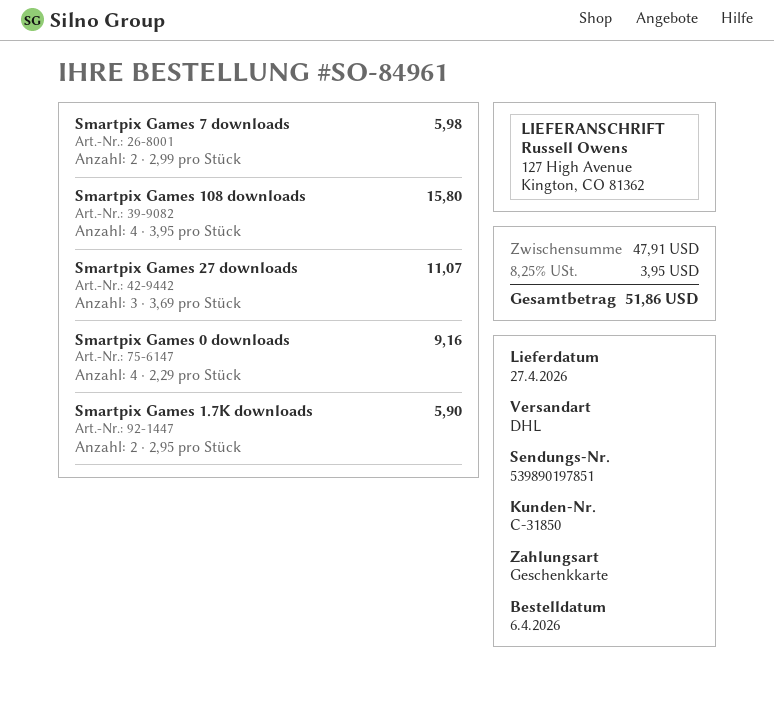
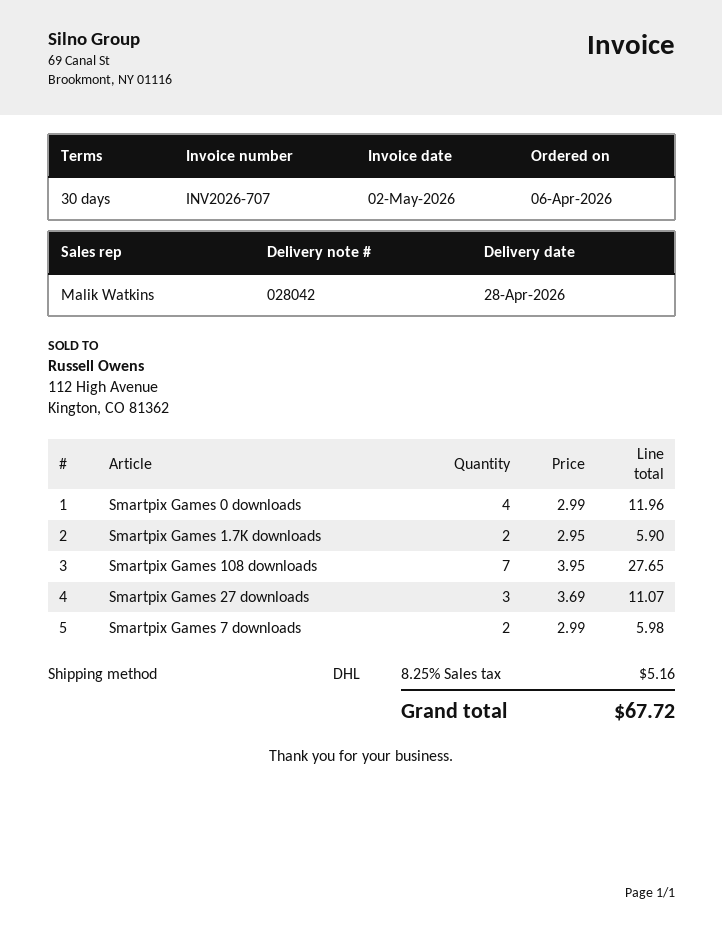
delivery date: 2026-04-27 -> 2026-04-28
Smartpix Games 108 downloads: 4 x 3.95 = 15.80 -> 7 x 3.95 = 27.65
Smartpix Games 0 downloads: 4 x 2.29 = 9.16 -> 4 x 2.99 = 11.96
tax: 8.25% = 3.95 -> 8.25% = 5.16
total: 51.86 -> 67.72

